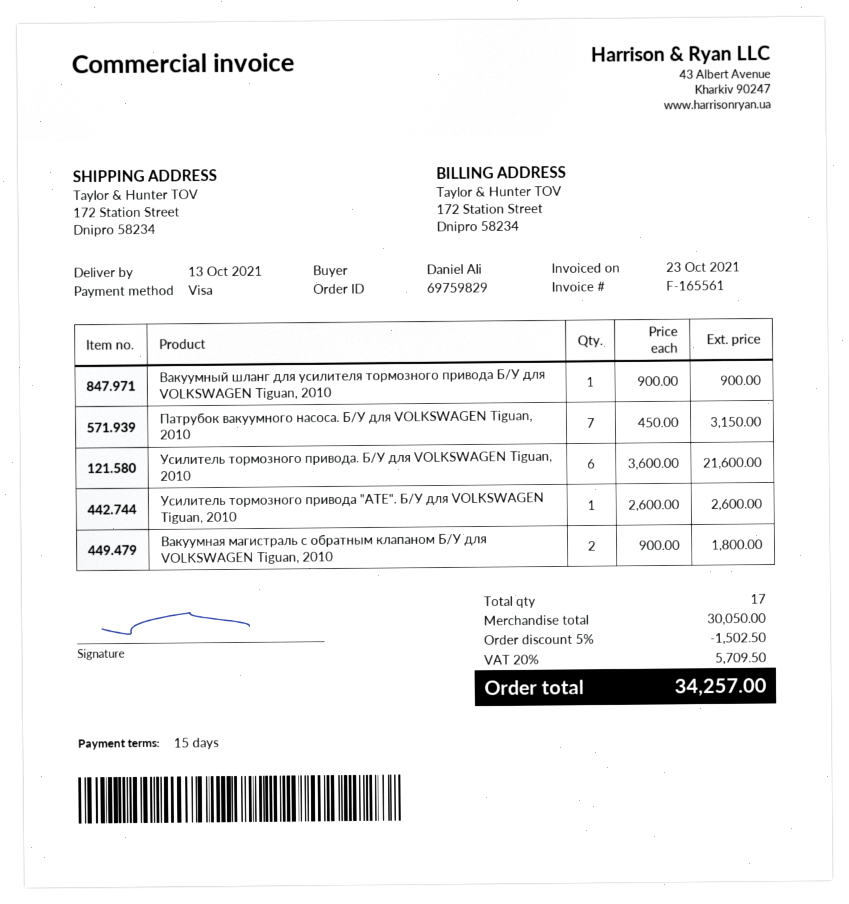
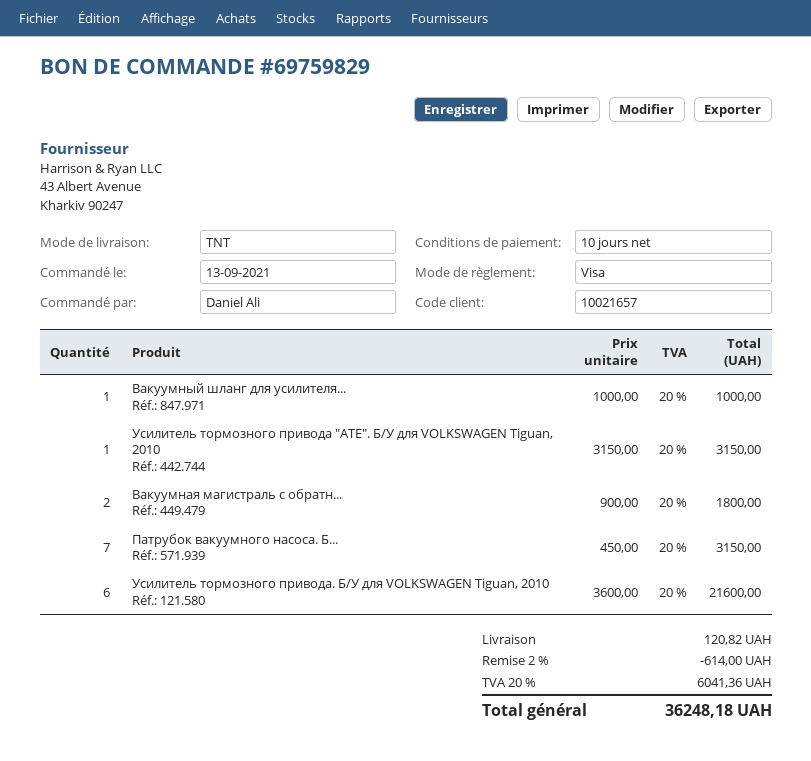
payment terms: 15 days -> 10 days
Вакуумный шланг для усилителя тормозного привода Б/У для VOLKSWAGEN Tiguan, 2010: 1 x 900.00 = 900.00 -> 1 x 1000.00 = 1000.00
Усилитель тормозного привода "ATE". Б/У для VOLKSWAGEN Tiguan, 2010: 1 x 2600.00 = 2600.00 -> 1 x 3150.00 = 3150.00
discount: 5% = 1502.50 -> 2% = 614.00
shipping: none -> 120.82
tax: 20% = 5709.50 -> 20% = 6041.36
total: 34257.00 -> 36248.18

